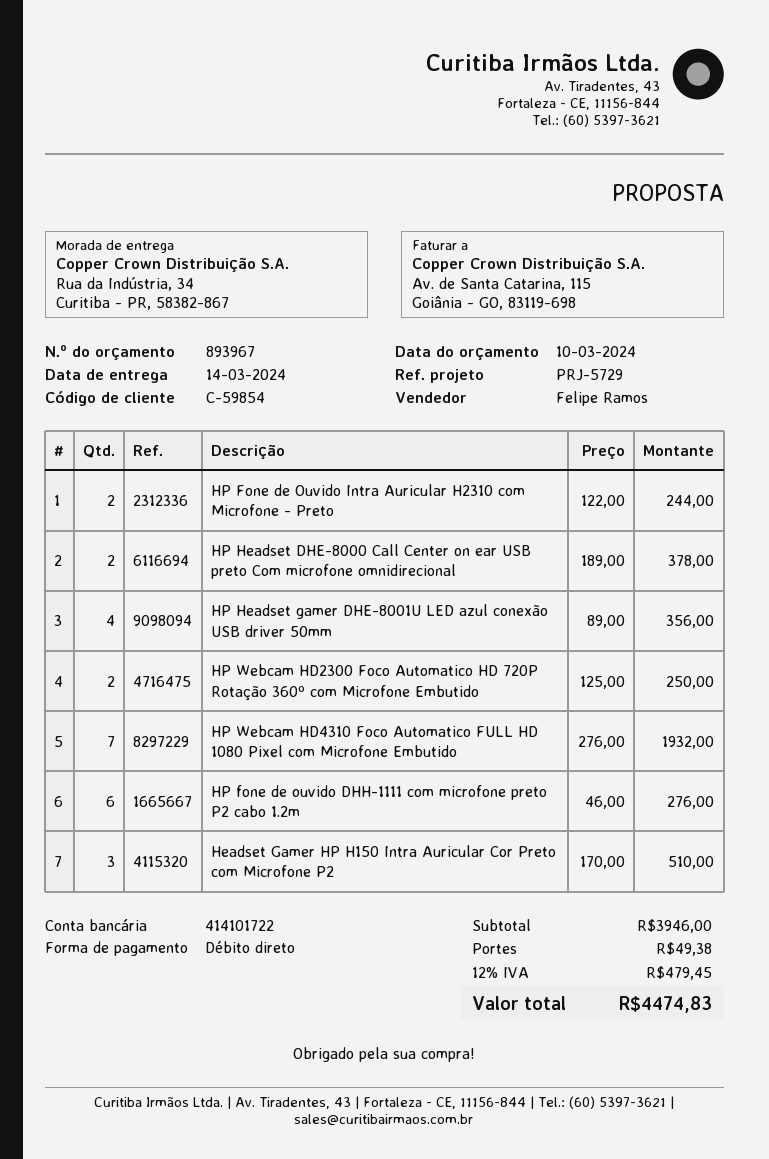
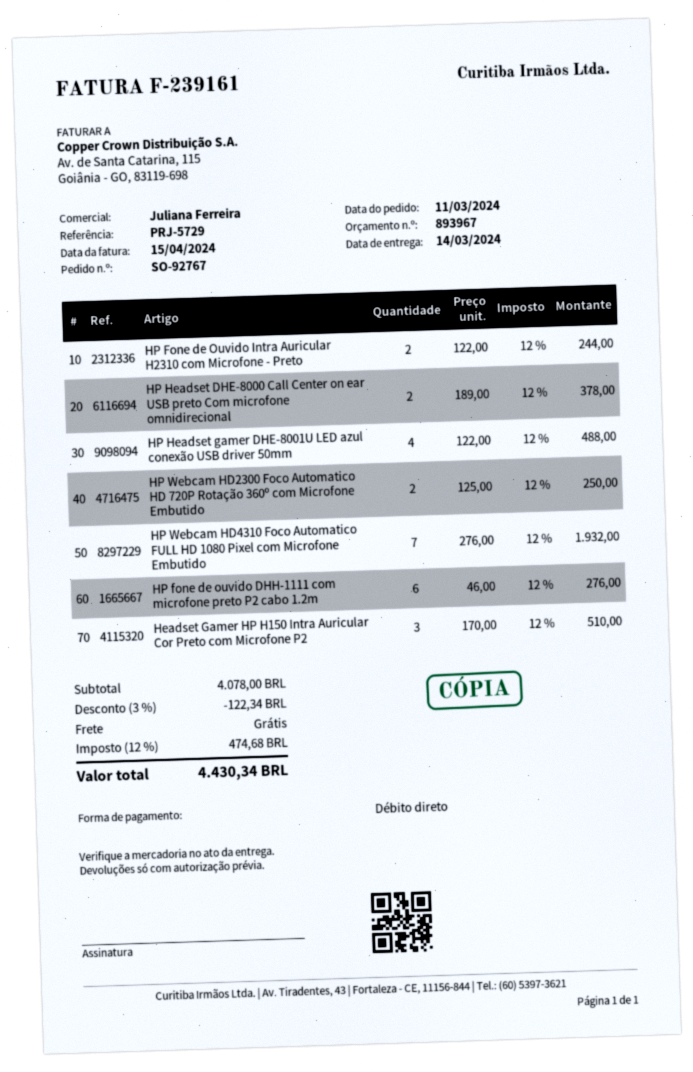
sales rep: Felipe Ramos -> Juliana Ferreira
HP Headset gamer DHE-8001U LED azul conexão USB driver 50mm: 4 x 89.00 = 356.00 -> 4 x 122.00 = 488.00
subtotal: 3946.00 -> 4078.00
discount: none -> 3% = 122.34
shipping: 49.38 -> 0.00
tax: 12% = 479.45 -> 12% = 474.68
total: 4474.83 -> 4430.34

